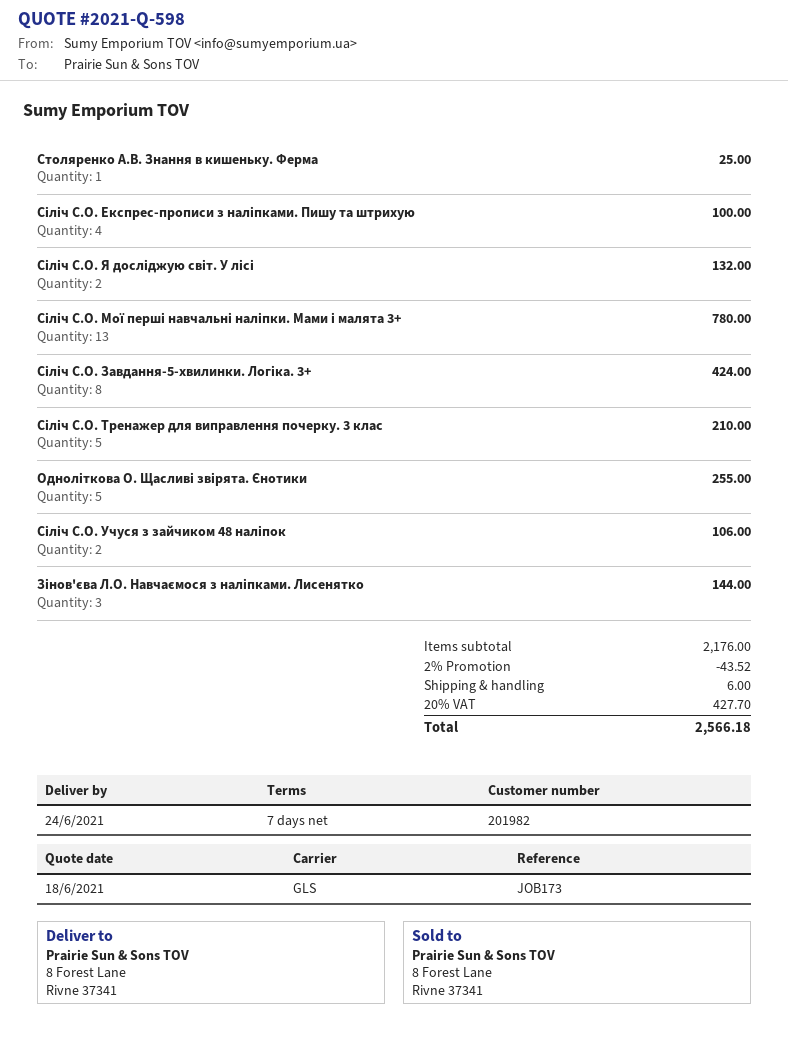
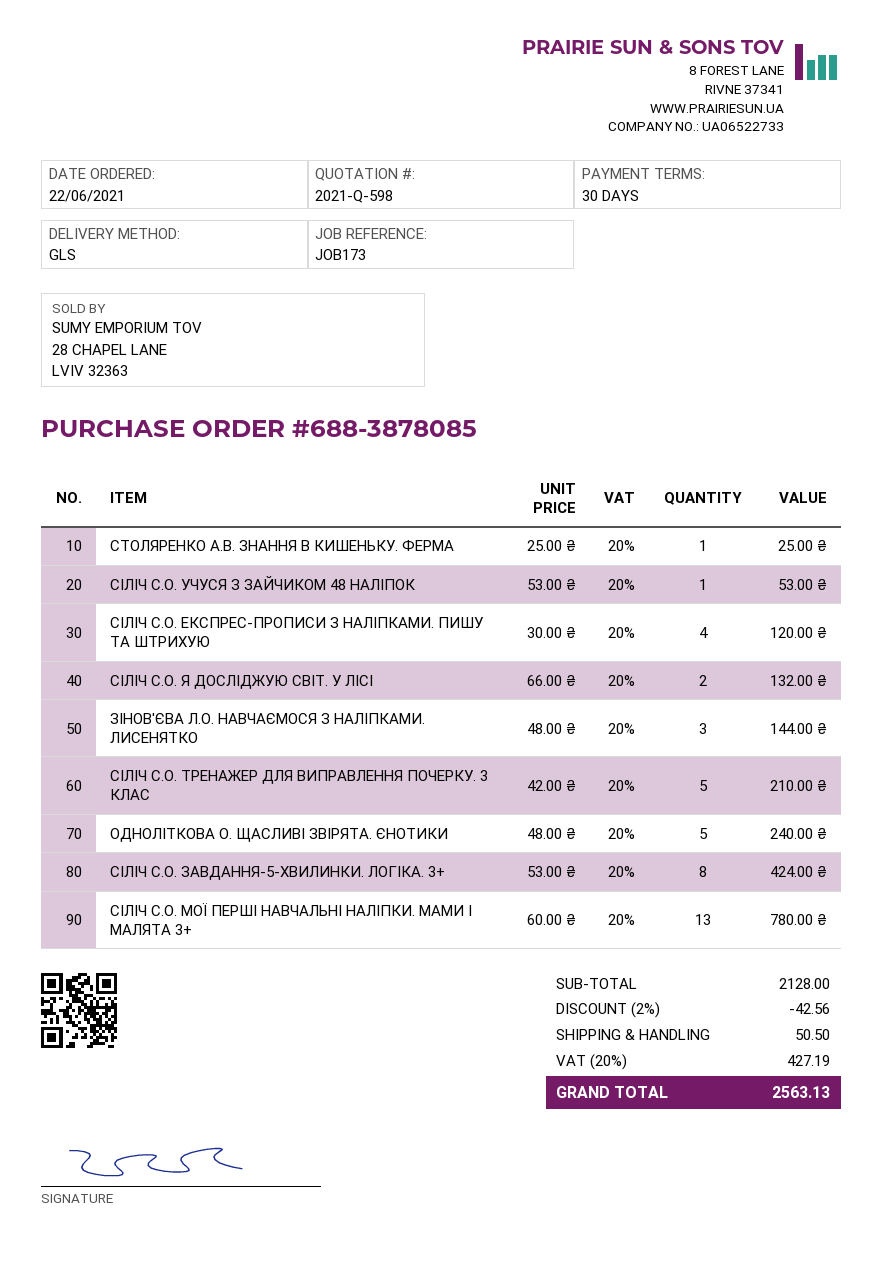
payment terms: 7 days -> 30 days
Сіліч С.О. Експрес-прописи з наліпками. Пишу та штрихую: 4 for 100.00 -> 4 for 120.00
Одноліткова О. Щасливі звірята. Єнотики: 5 for 255.00 -> 5 for 240.00
Сіліч С.О. Учуся з зайчиком 48 наліпок: 2 for 106.00 -> 1 for 53.00
subtotal: 2176.00 -> 2128.00
discount: 2% = 43.52 -> 2% = 42.56
shipping: 6.00 -> 50.50
tax: 20% = 427.70 -> 20% = 427.19
total: 2566.18 -> 2563.13

